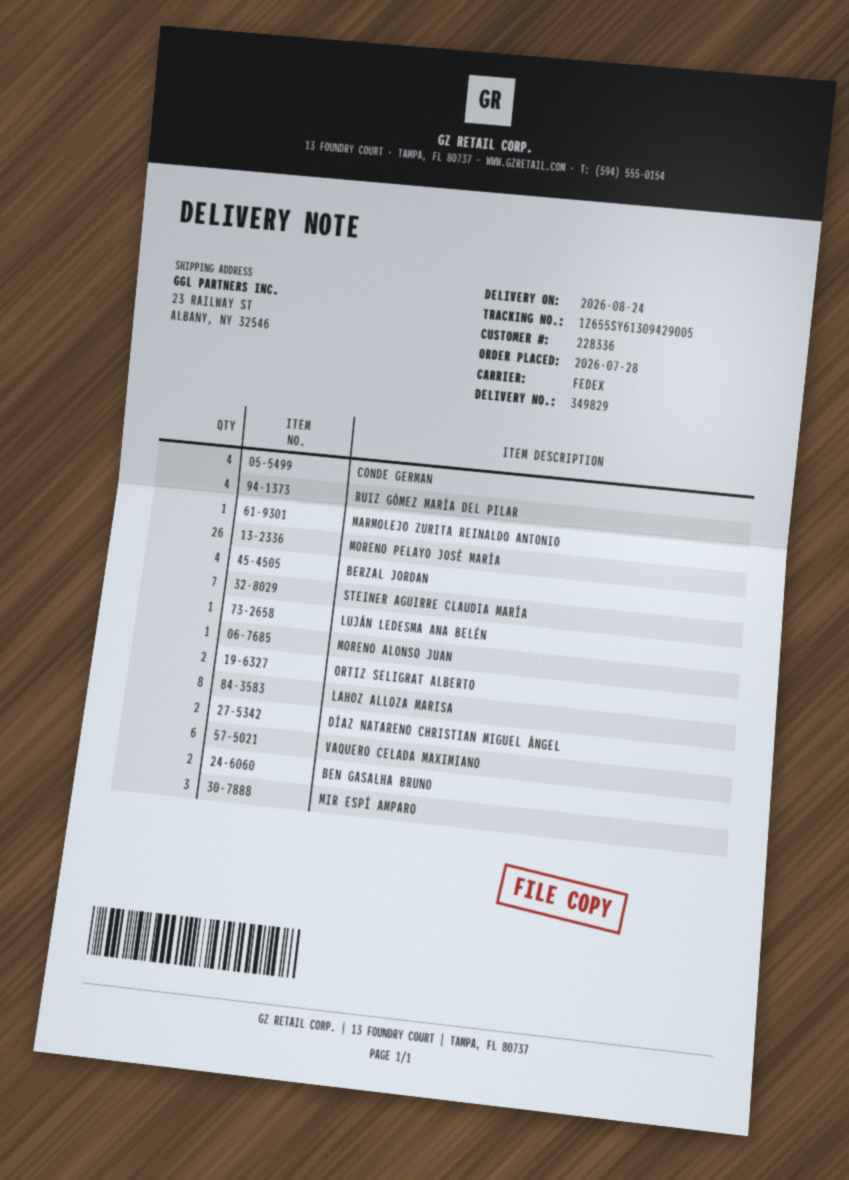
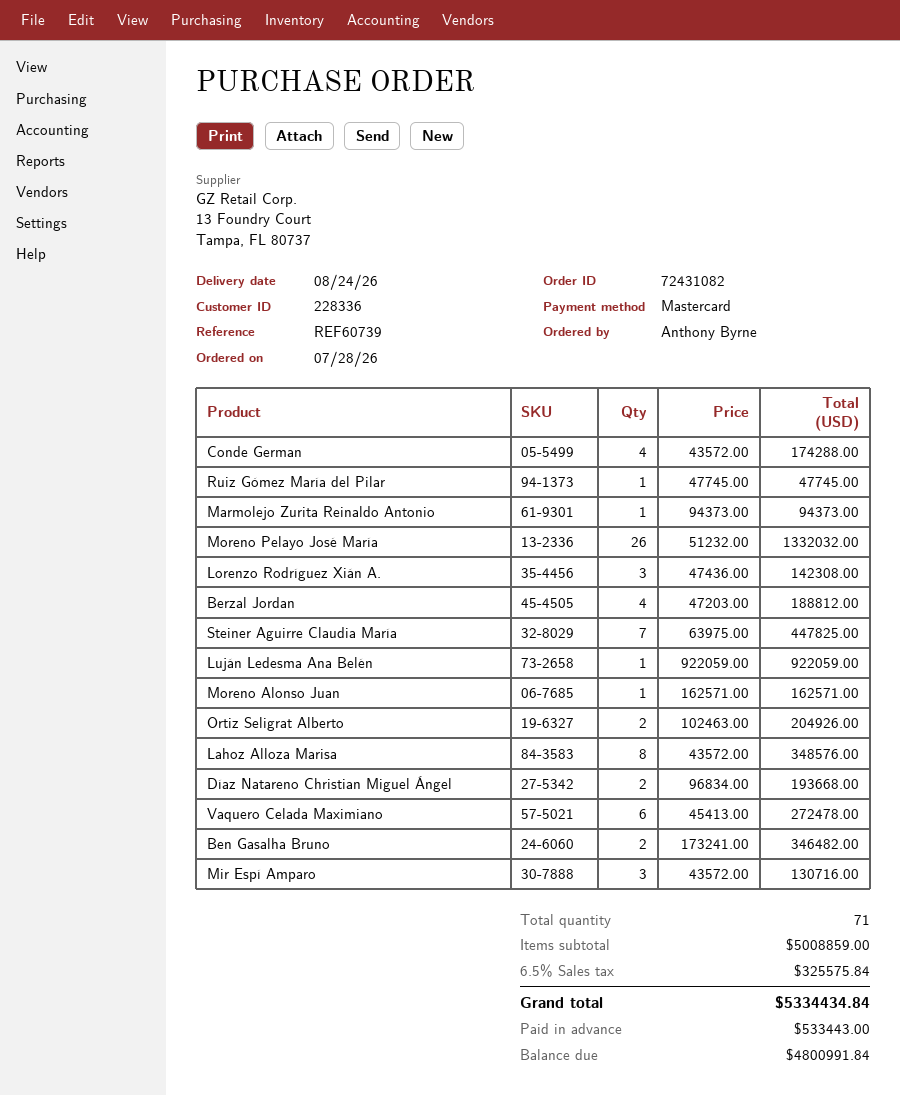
RUIZ GÓMEZ MARÍA DEL PILAR: 4 -> 1
Lorenzo Rodríguez Xián A.: none -> 3

